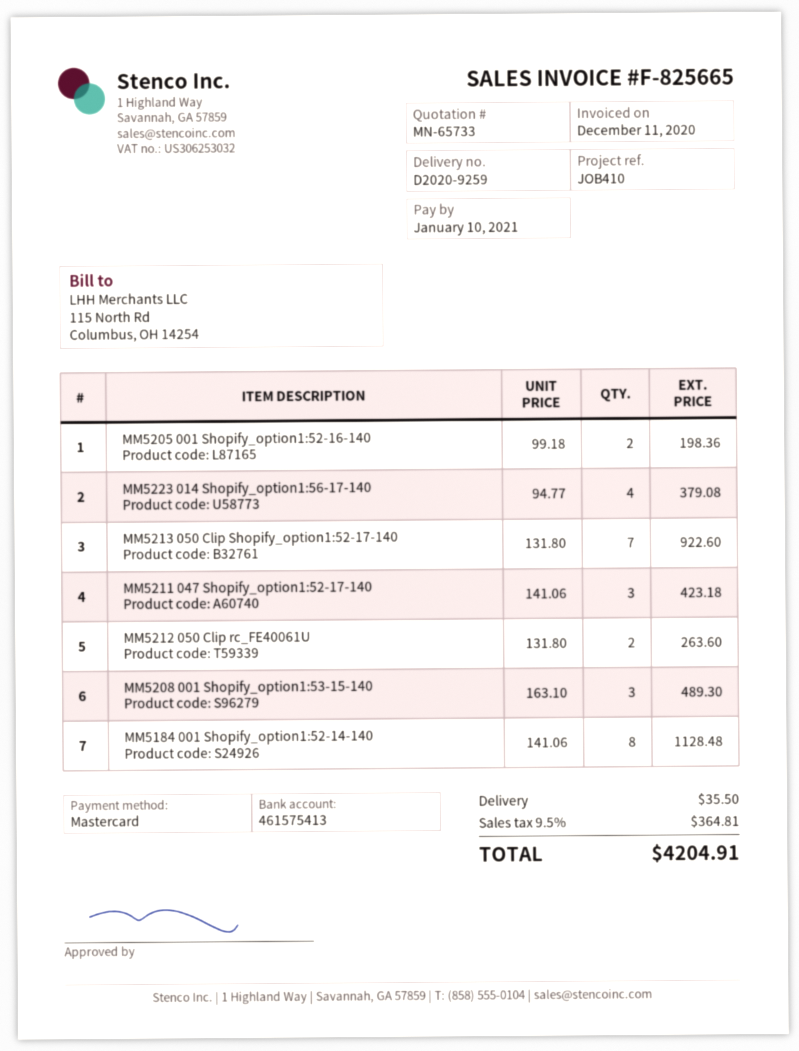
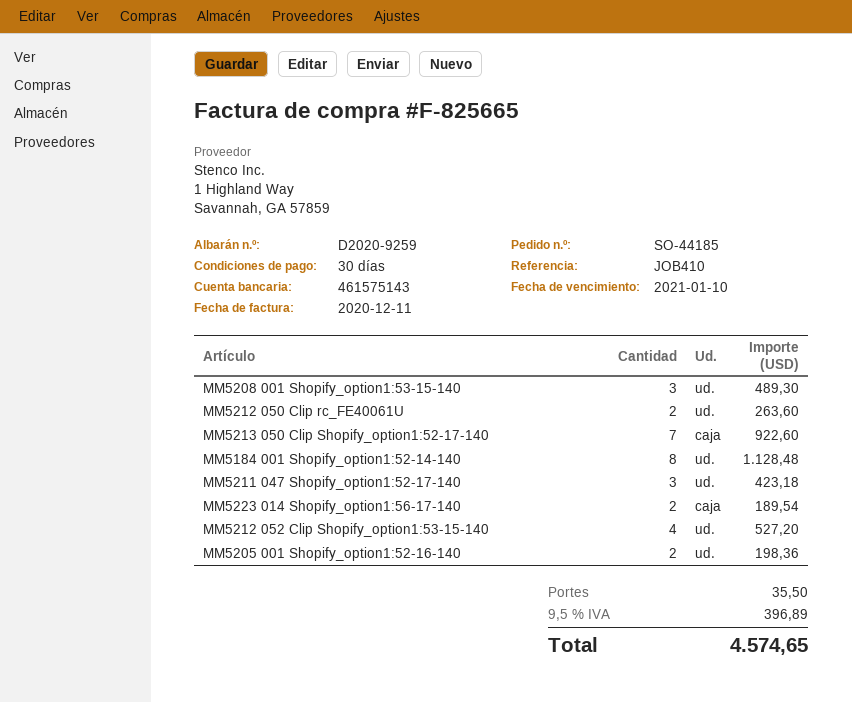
bank account: 461575413 -> 461575143
MM5223 014 Shopify_option1:56-17-140: 4 for 379.08 -> 2 for 189.54
MM5212 052 Clip Shopify_option1:53-15-140: none -> 4 for 527.20
tax: 9.5% = 364.81 -> 9.5% = 396.89
total: 4204.91 -> 4574.65

